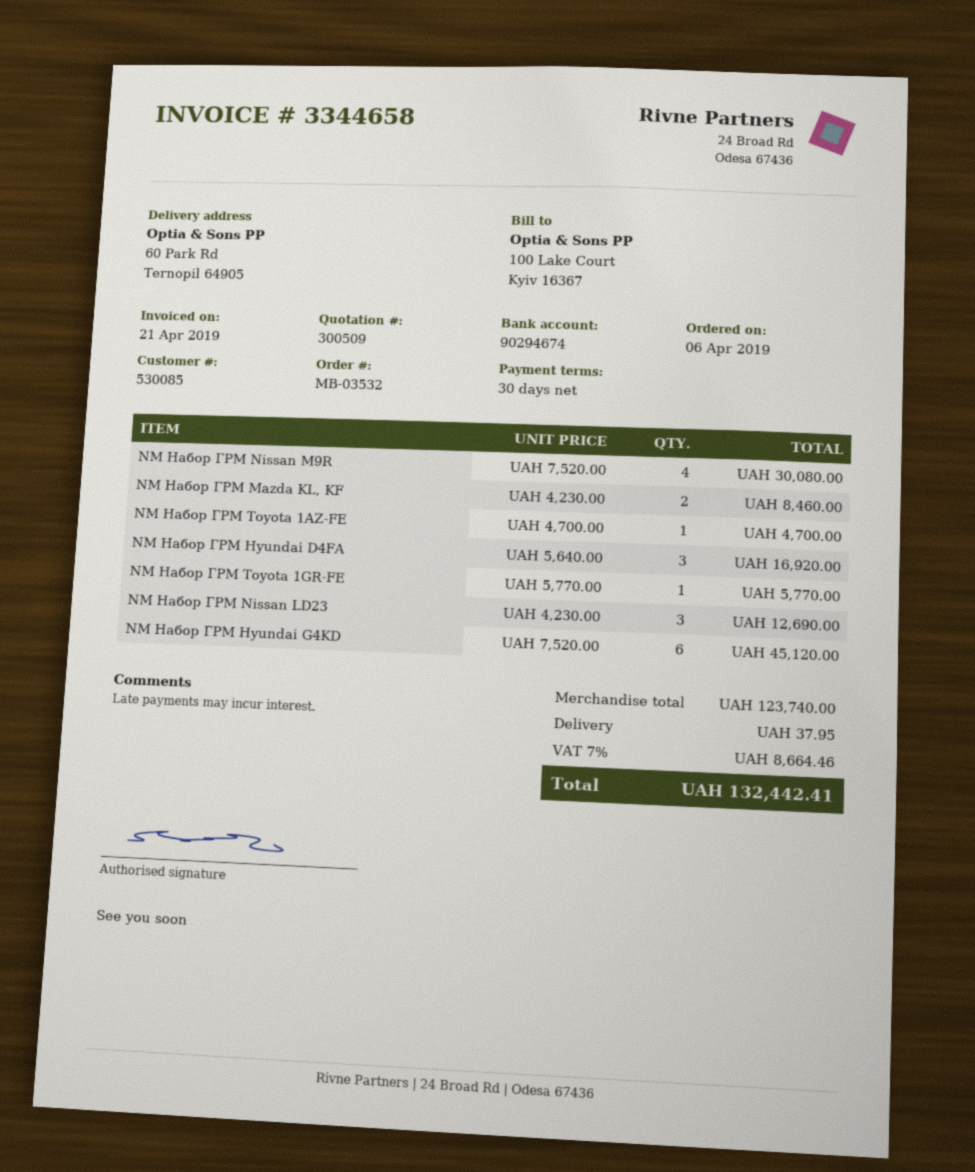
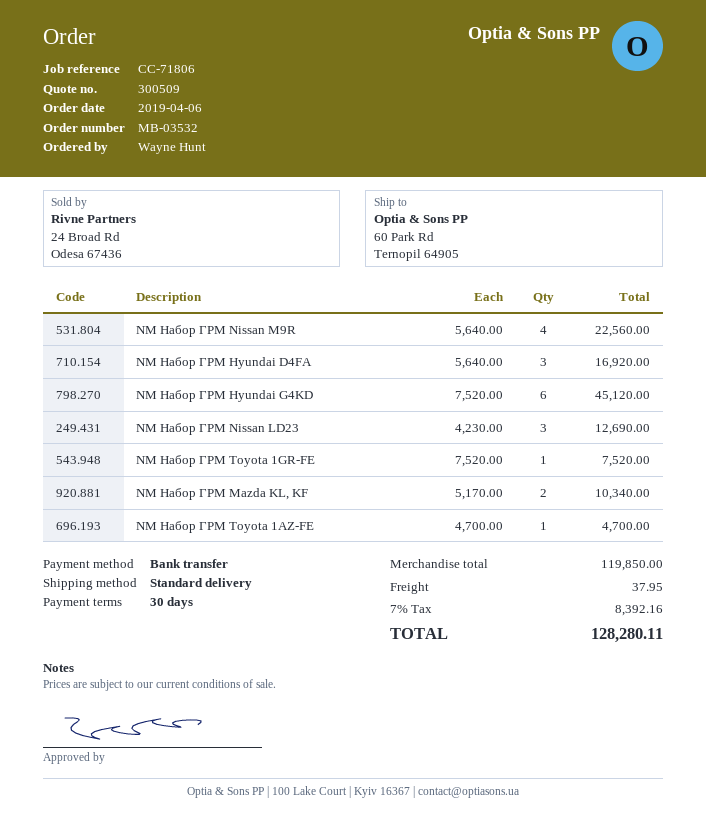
NM Набор ГРМ Nissan M9R: 4 x 7520.00 = 30080.00 -> 4 x 5640.00 = 22560.00
NM Набор ГРМ Mazda KL, KF: 2 x 4230.00 = 8460.00 -> 2 x 5170.00 = 10340.00
NM Набор ГРМ Toyota 1GR-FE: 1 x 5770.00 = 5770.00 -> 1 x 7520.00 = 7520.00
subtotal: 123740.00 -> 119850.00
tax: 7% = 8664.46 -> 7% = 8392.16
total: 132442.41 -> 128280.11

